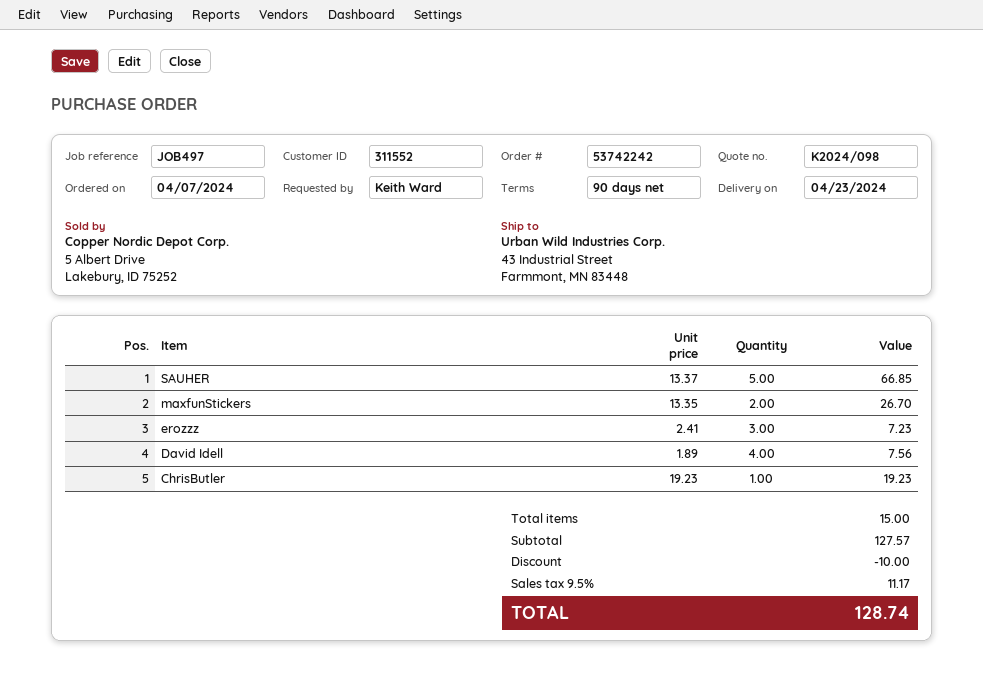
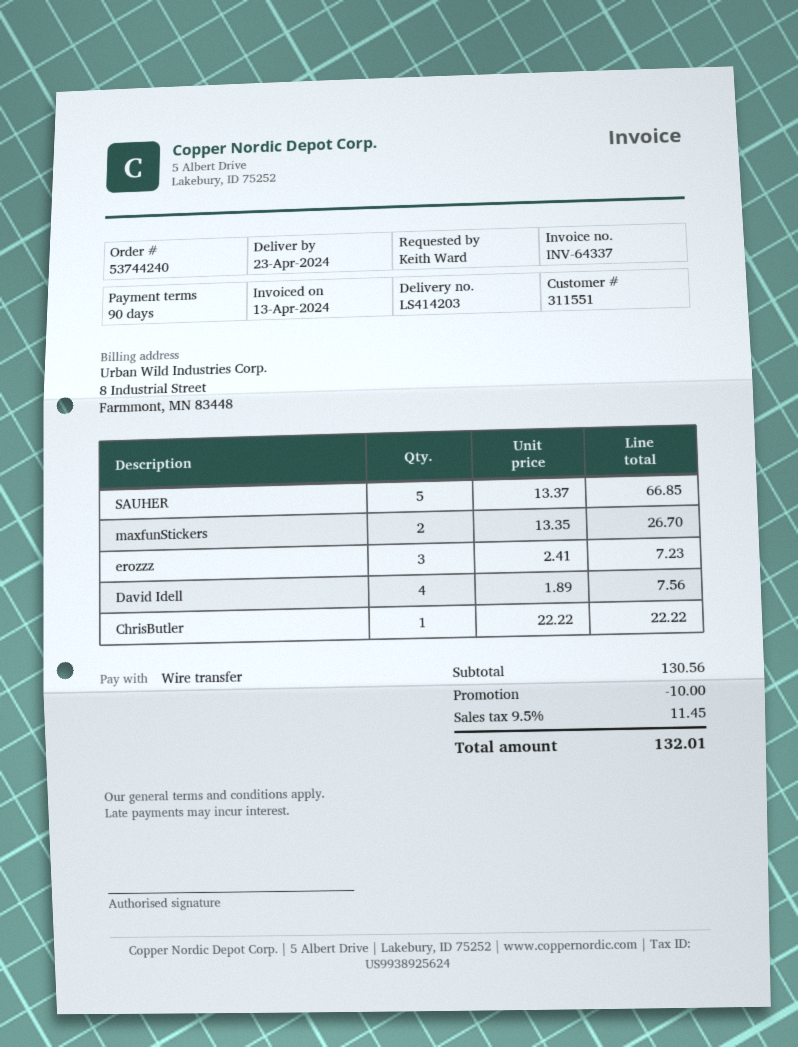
order number: 53742242 -> 53744240
customer number: 311552 -> 311551
ChrisButler: 1 x 19.23 = 19.23 -> 1 x 22.22 = 22.22
subtotal: 127.57 -> 130.56
tax: 9.5% = 11.17 -> 9.5% = 11.45
total: 128.74 -> 132.01

